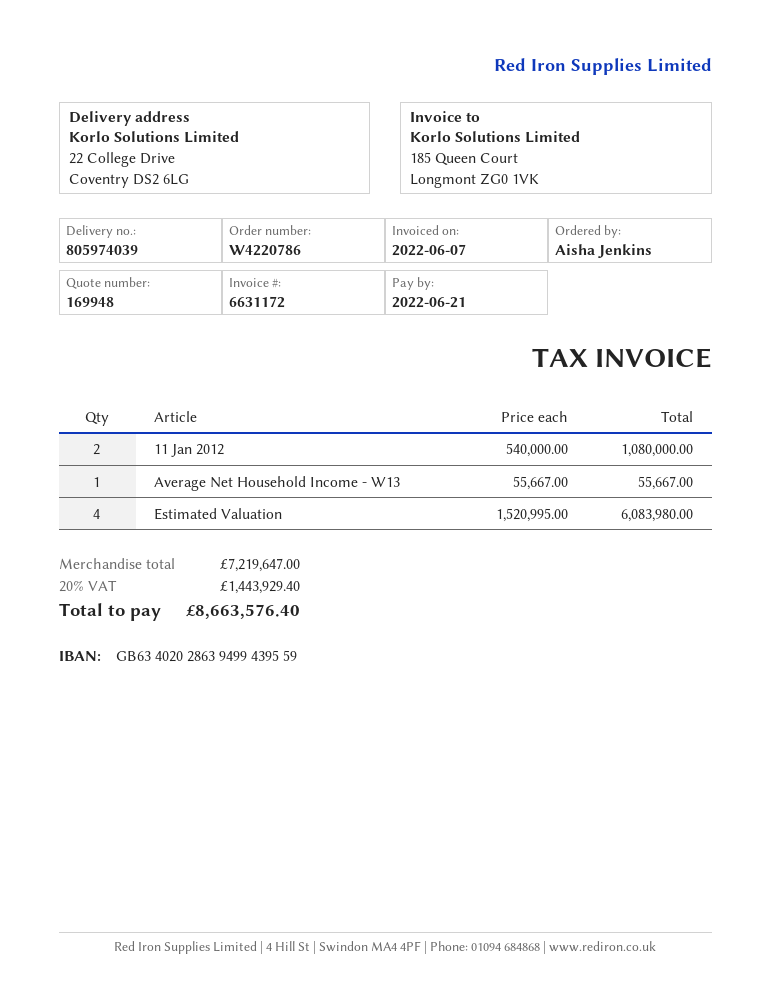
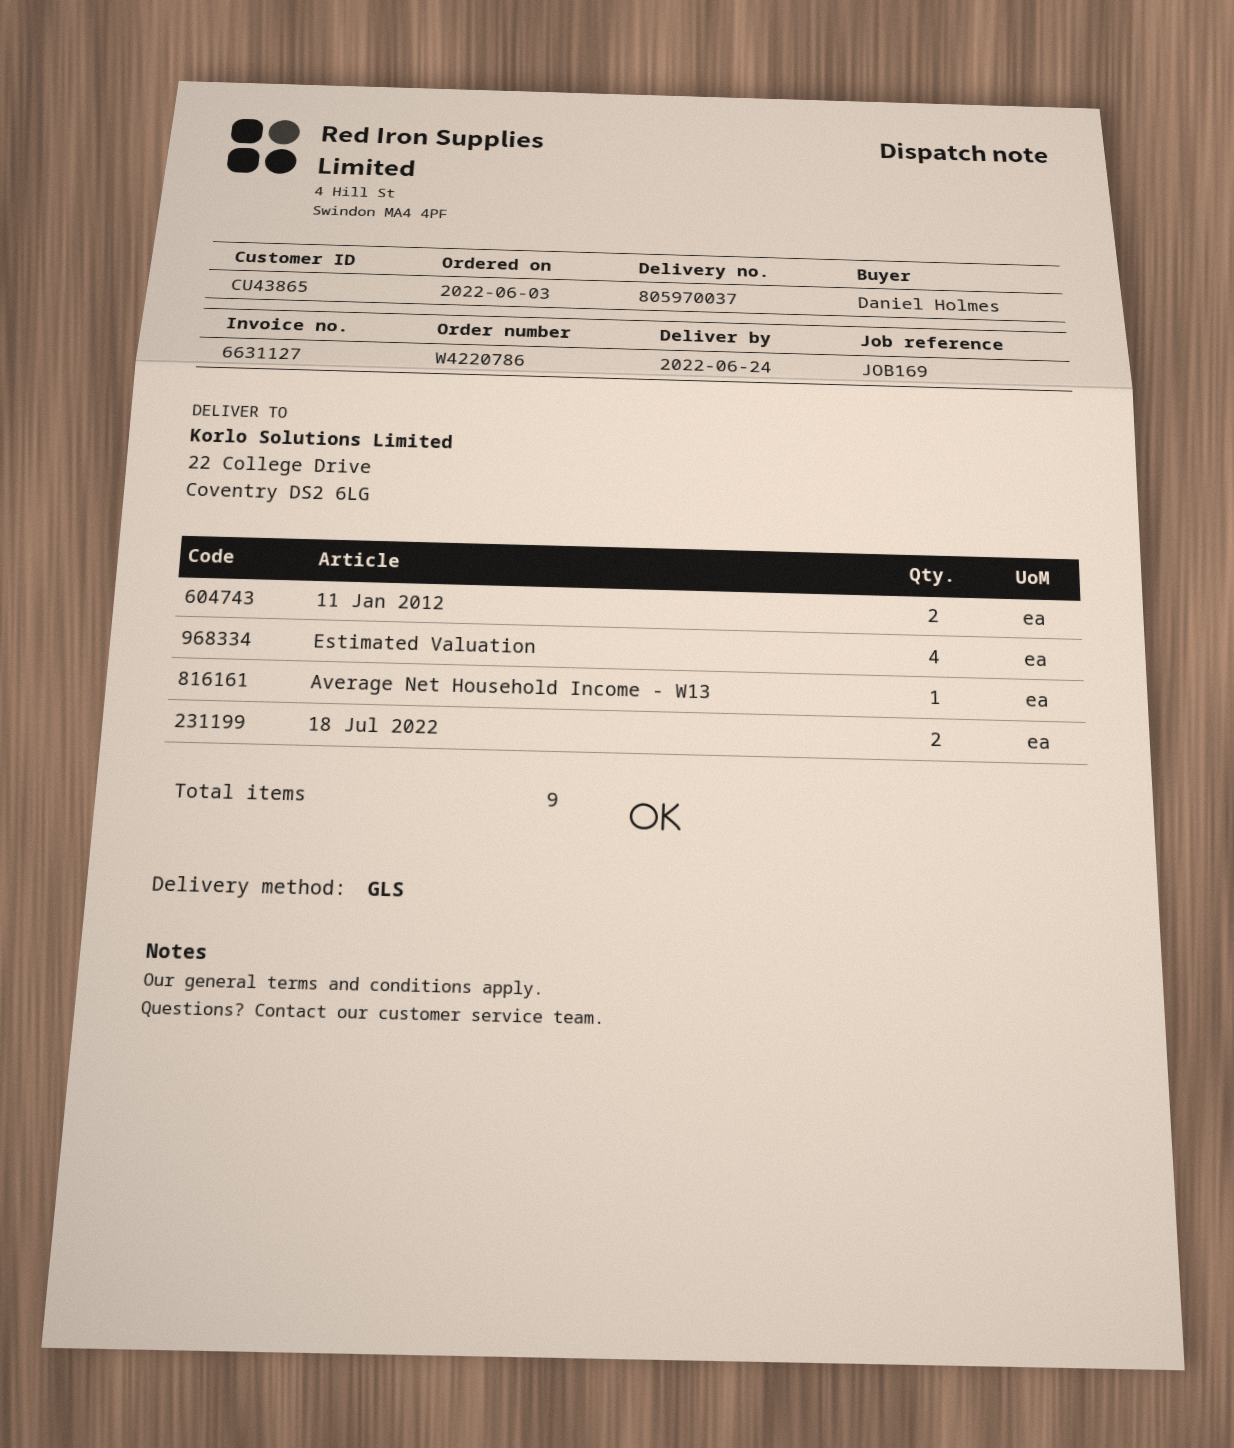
delivery note number: 805974039 -> 805970037
invoice number: 6631172 -> 6631127
ordered by: Aisha Jenkins -> Daniel Holmes
18 Jul 2022: none -> 2

